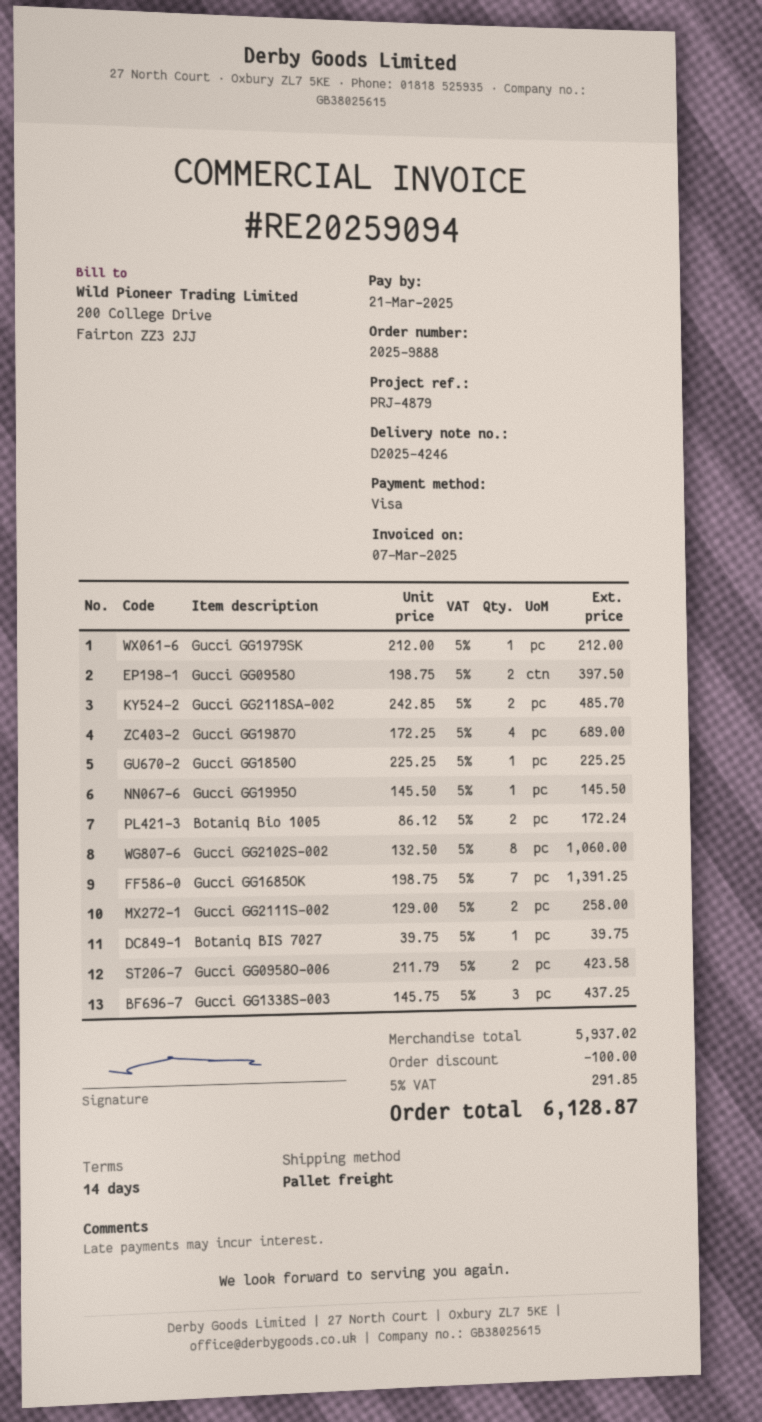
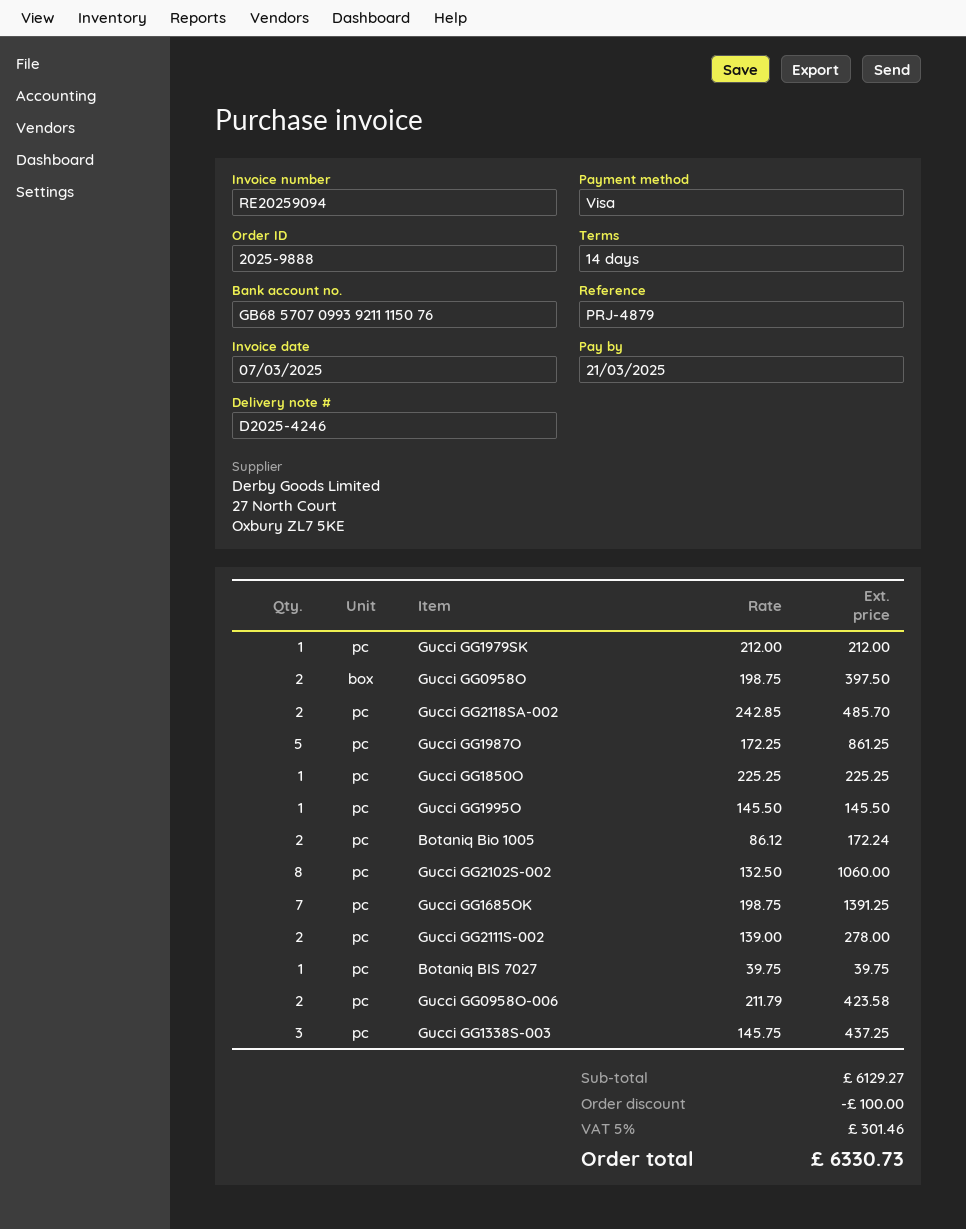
Gucci GG1987O: 4 x 172.25 = 689.00 -> 5 x 172.25 = 861.25
Gucci GG2111S-002: 2 x 129.00 = 258.00 -> 2 x 139.00 = 278.00
subtotal: 5937.02 -> 6129.27
tax: 5% = 291.85 -> 5% = 301.46
total: 6128.87 -> 6330.73

